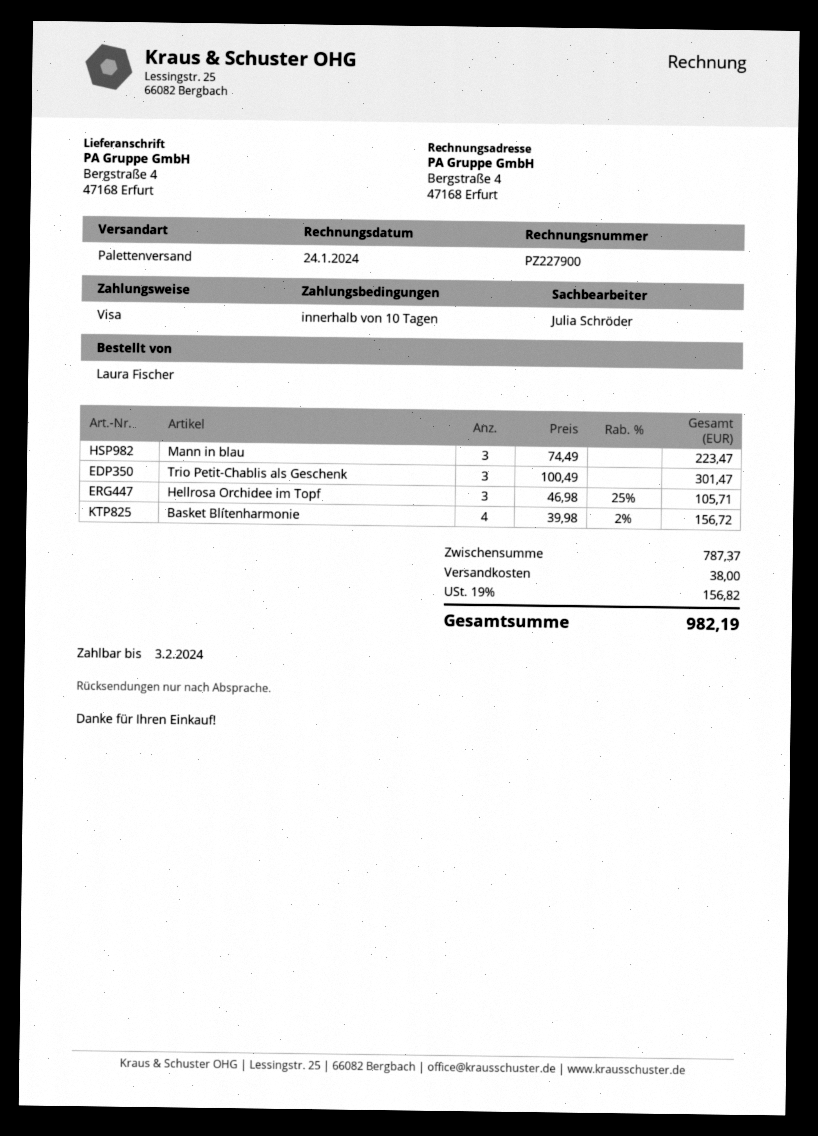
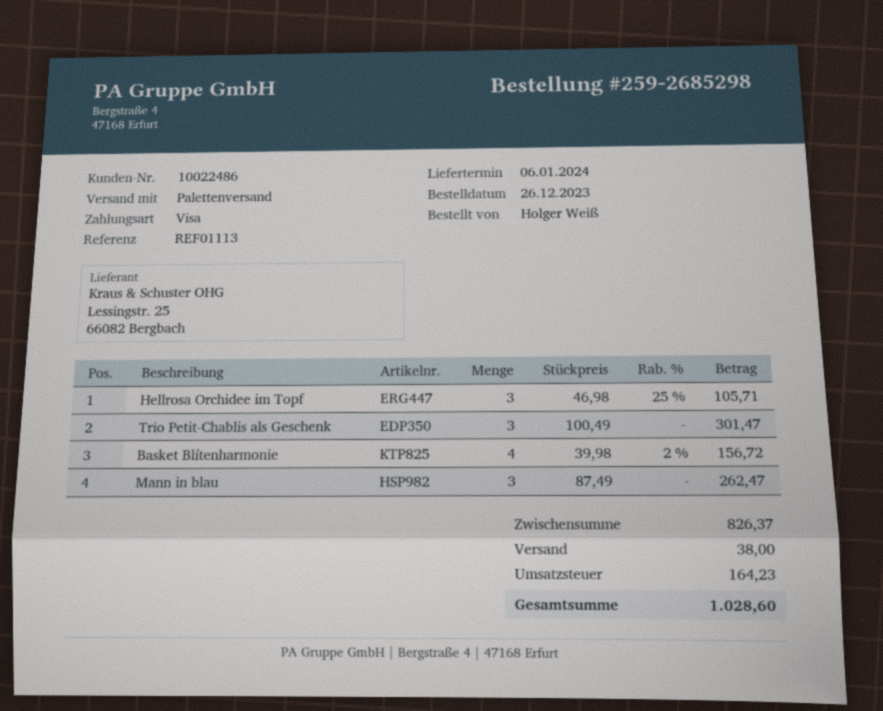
ordered by: Laura Fischer -> Holger Weiß
Mann in blau: 3 x 74.49 = 223.47 -> 3 x 87.49 = 262.47
subtotal: 787.37 -> 826.37
tax: 156.82 -> 164.23
total: 982.19 -> 1028.60

